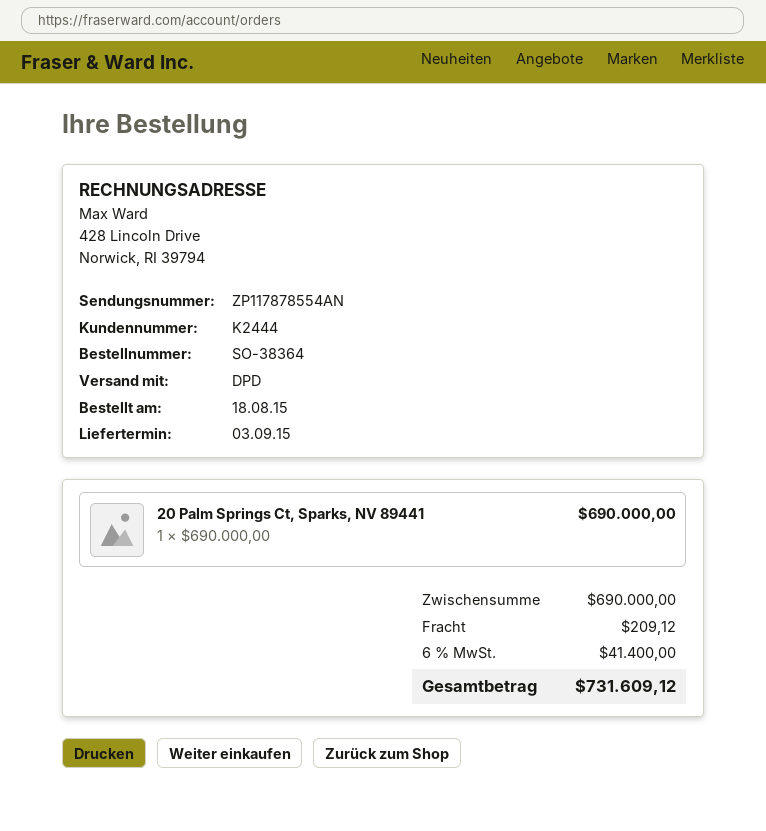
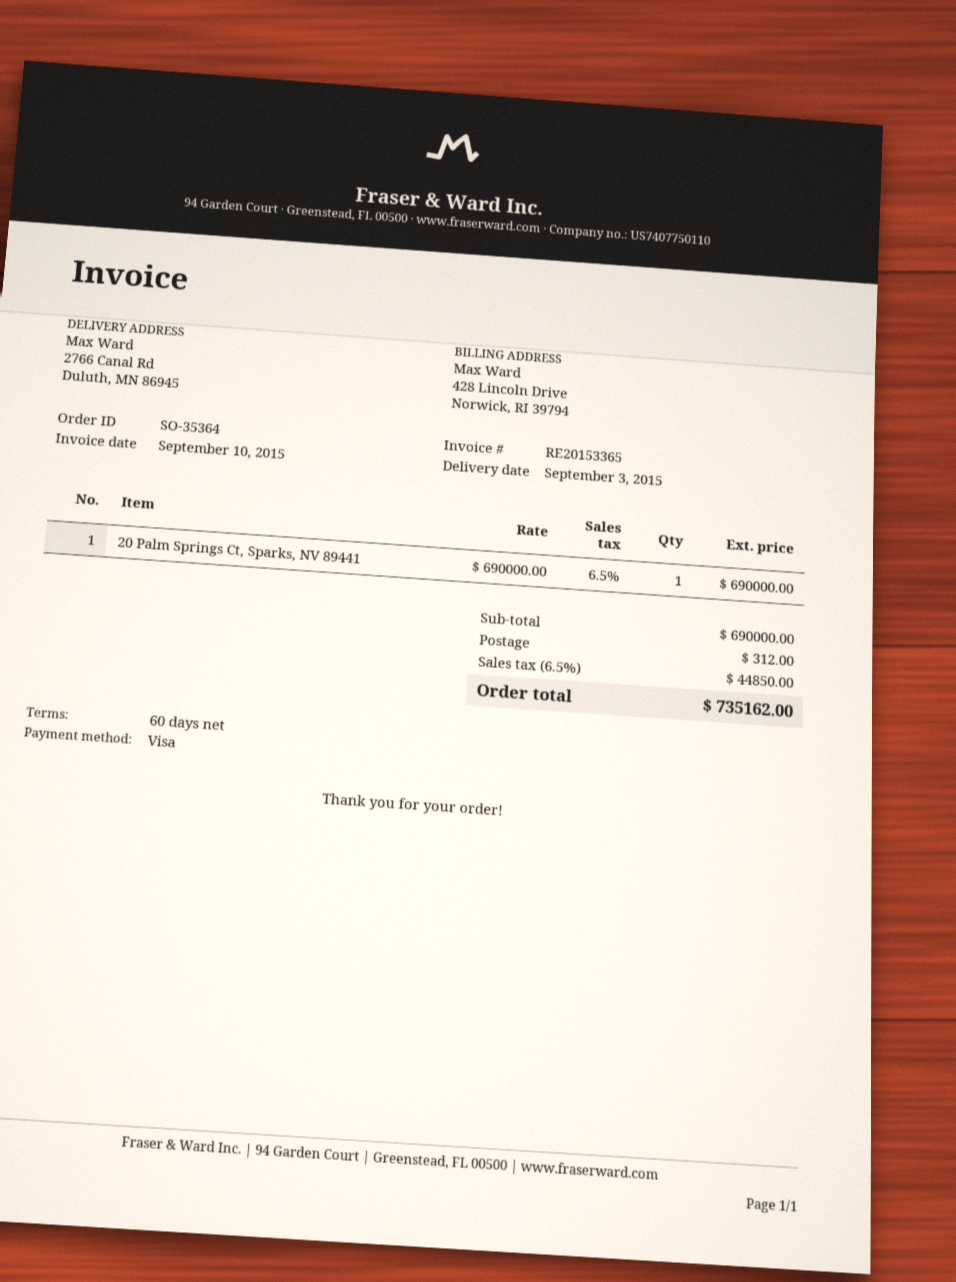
order number: SO-38364 -> SO-35364
shipping: 209.12 -> 312.00
tax: 6% = 41400.00 -> 6.5% = 44850.00
total: 731609.12 -> 735162.00

